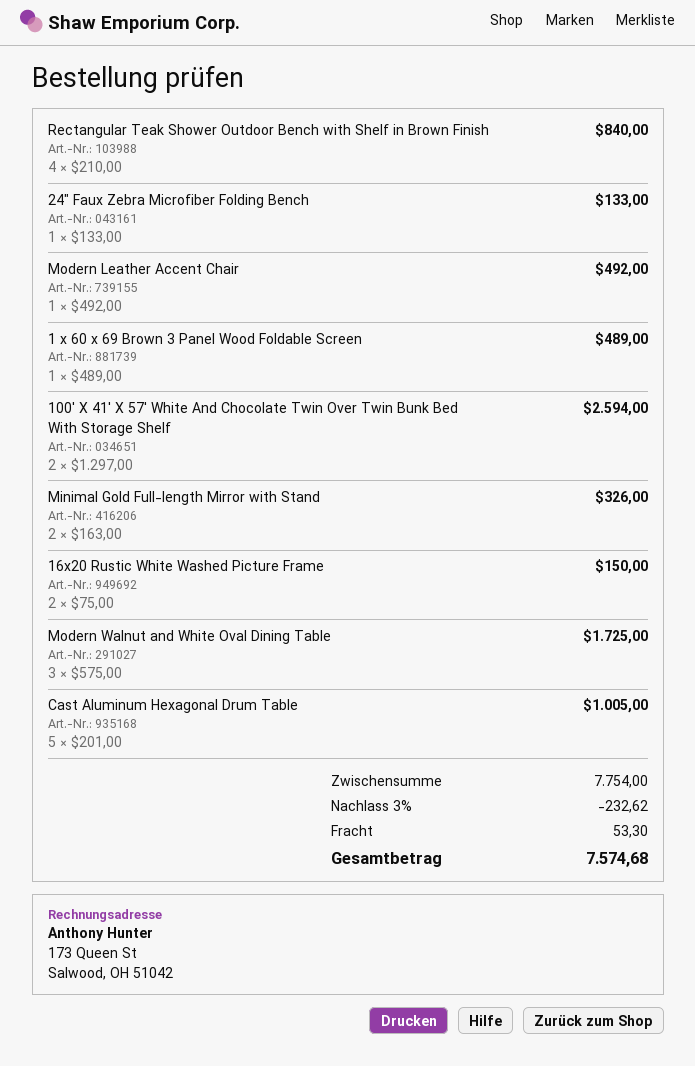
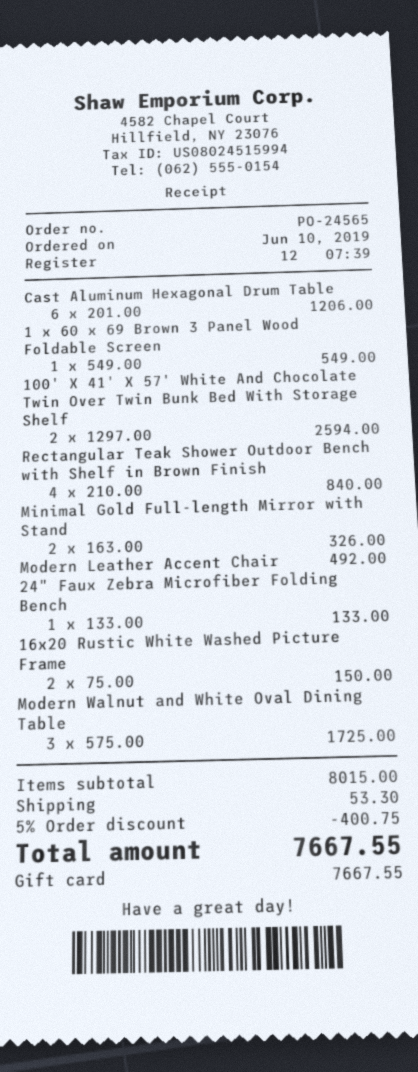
1 x 60 x 69 Brown 3 Panel Wood Foldable Screen: 1 x 489.00 = 489.00 -> 1 x 549.00 = 549.00
Cast Aluminum Hexagonal Drum Table: 5 x 201.00 = 1005.00 -> 6 x 201.00 = 1206.00
subtotal: 7754.00 -> 8015.00
discount: 3% = 232.62 -> 5% = 400.75
total: 7574.68 -> 7667.55

